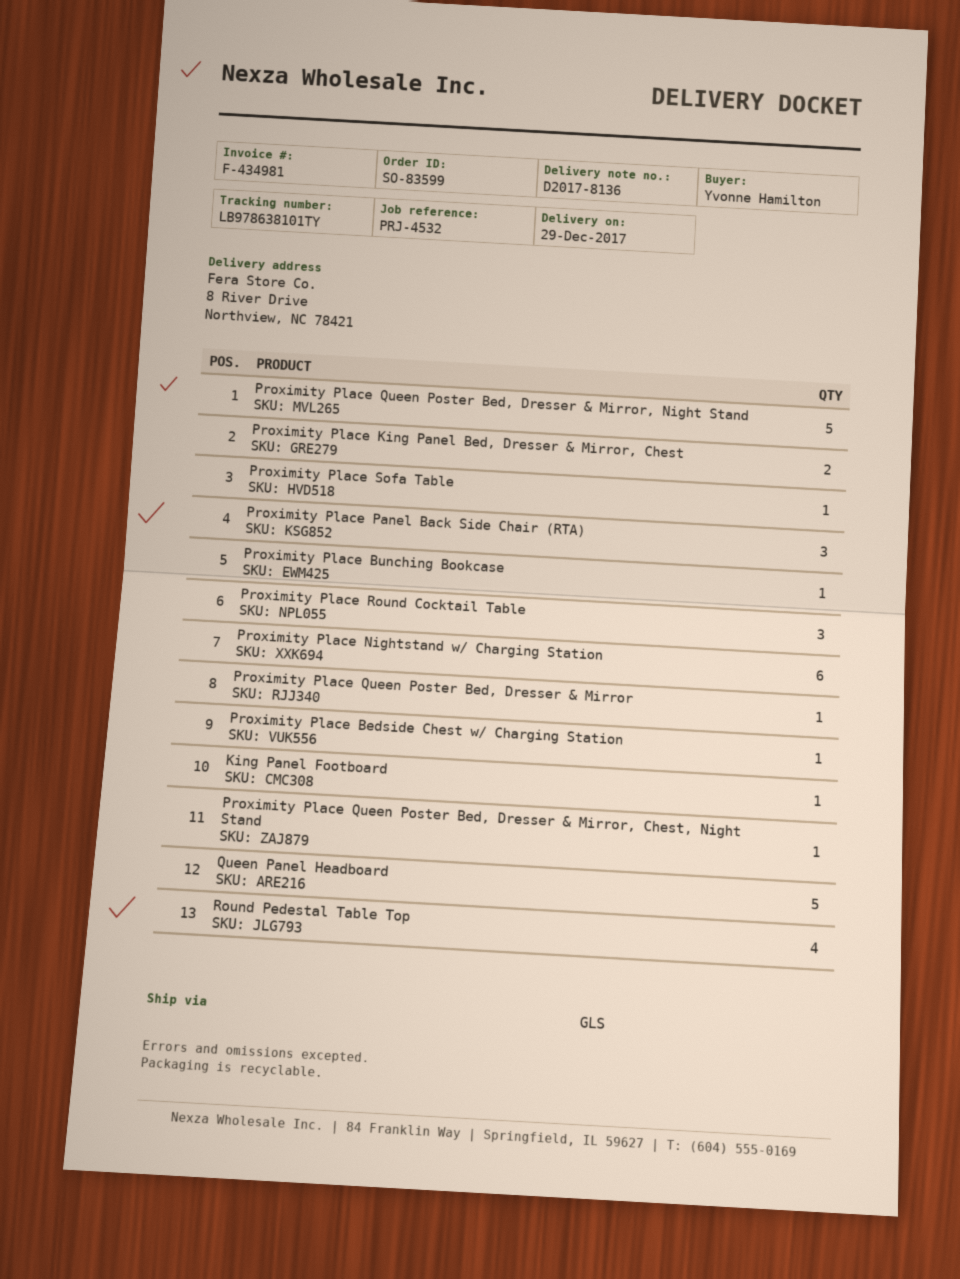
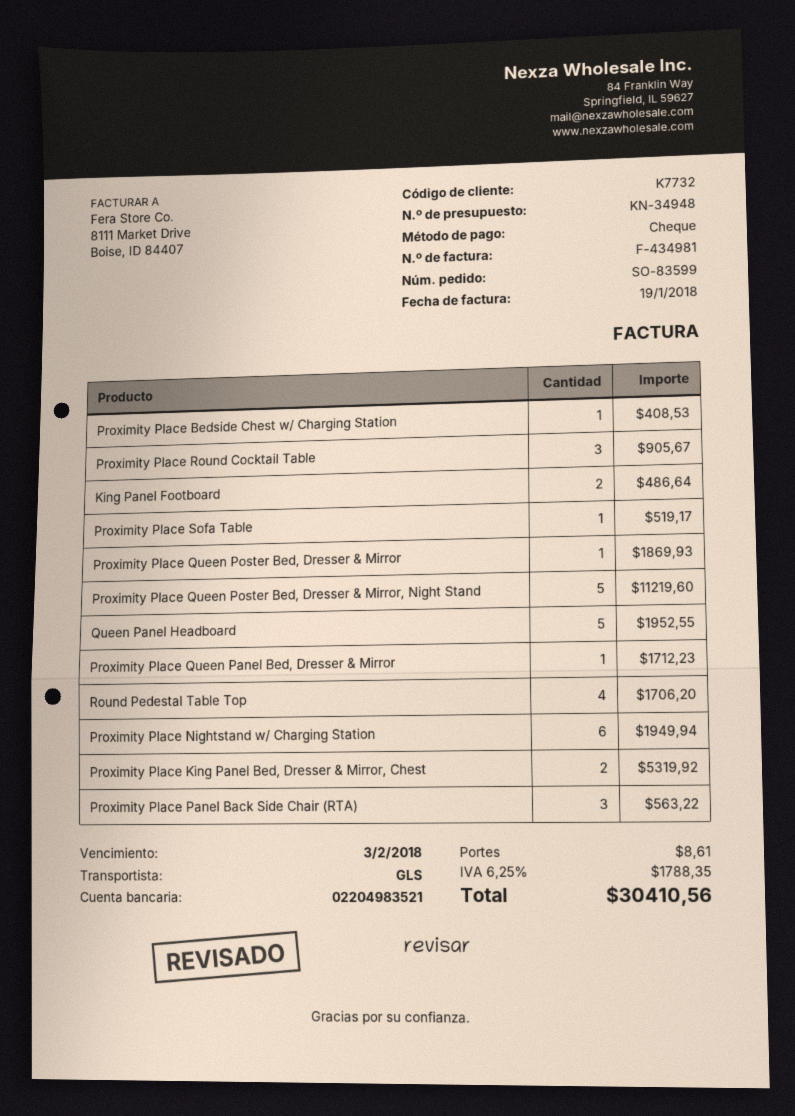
Proximity Place Bunching Bookcase: 1 -> none
King Panel Footboard: 1 -> 2
Proximity Place Queen Poster Bed, Dresser & Mirror, Chest, Night Stand: 1 -> none
Proximity Place Queen Panel Bed, Dresser & Mirror: none -> 1

